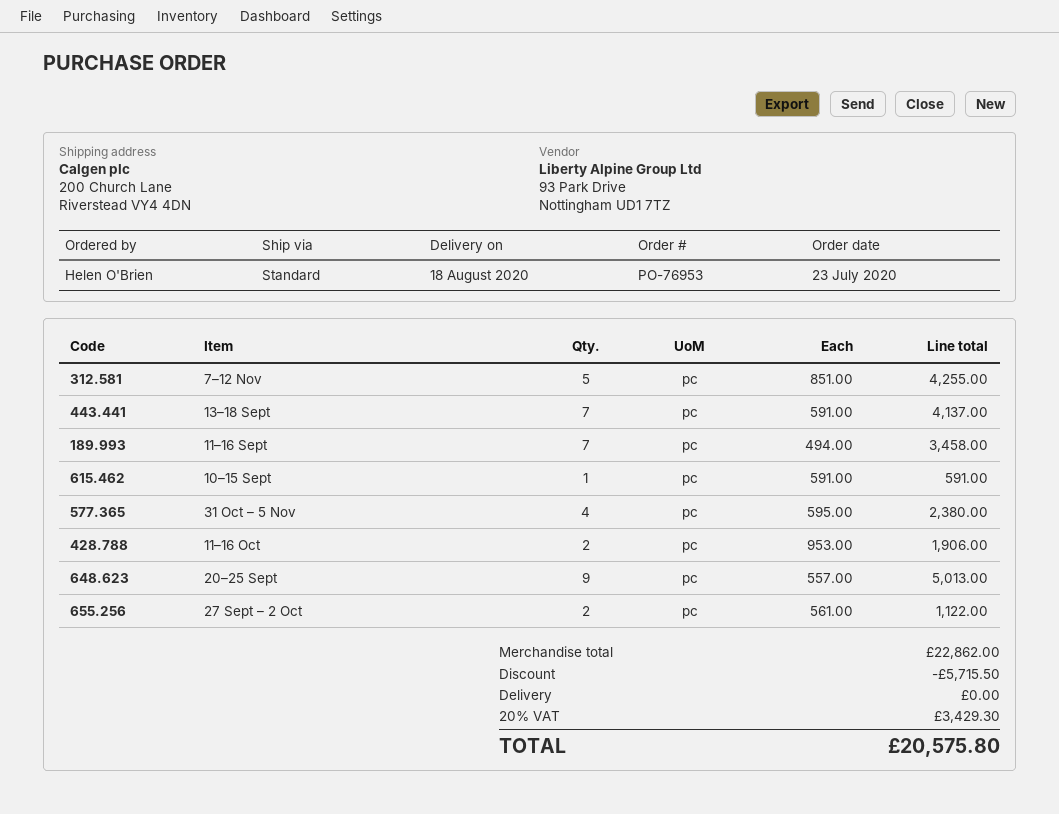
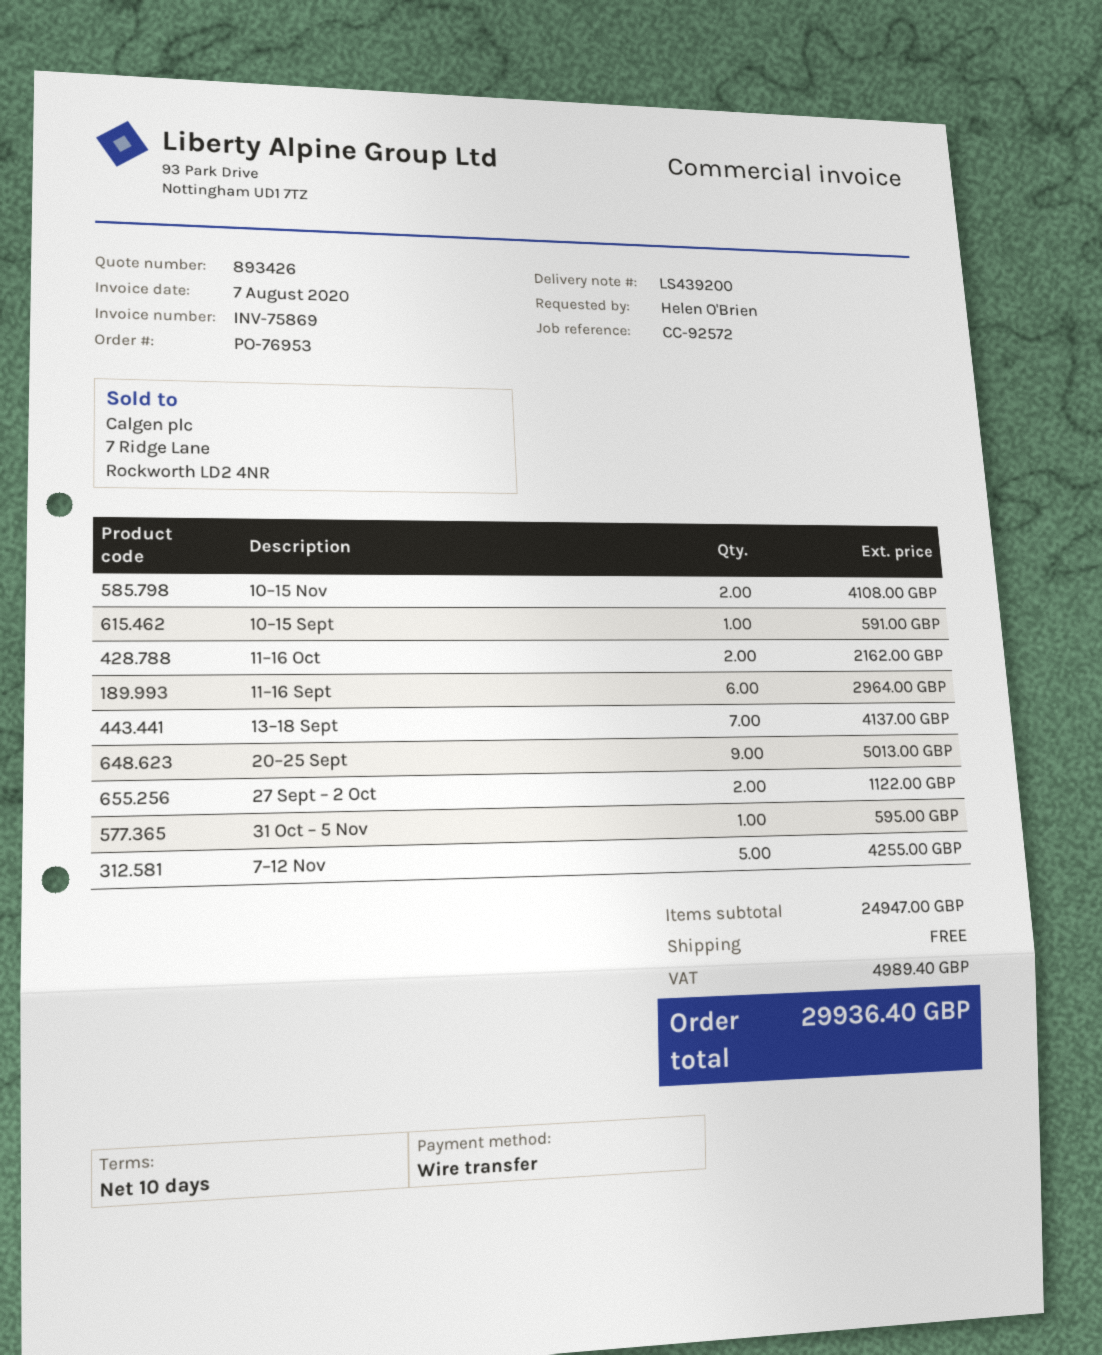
11–16 Sept: 7 for 3458.00 -> 6 for 2964.00
31 Oct – 5 Nov: 4 for 2380.00 -> 1 for 595.00
11–16 Oct: 2 for 1906.00 -> 2 for 2162.00
10–15 Nov: none -> 2 for 4108.00
subtotal: 22862.00 -> 24947.00
discount: 5715.50 -> none
tax: 3429.30 -> 4989.40
total: 20575.80 -> 29936.40

